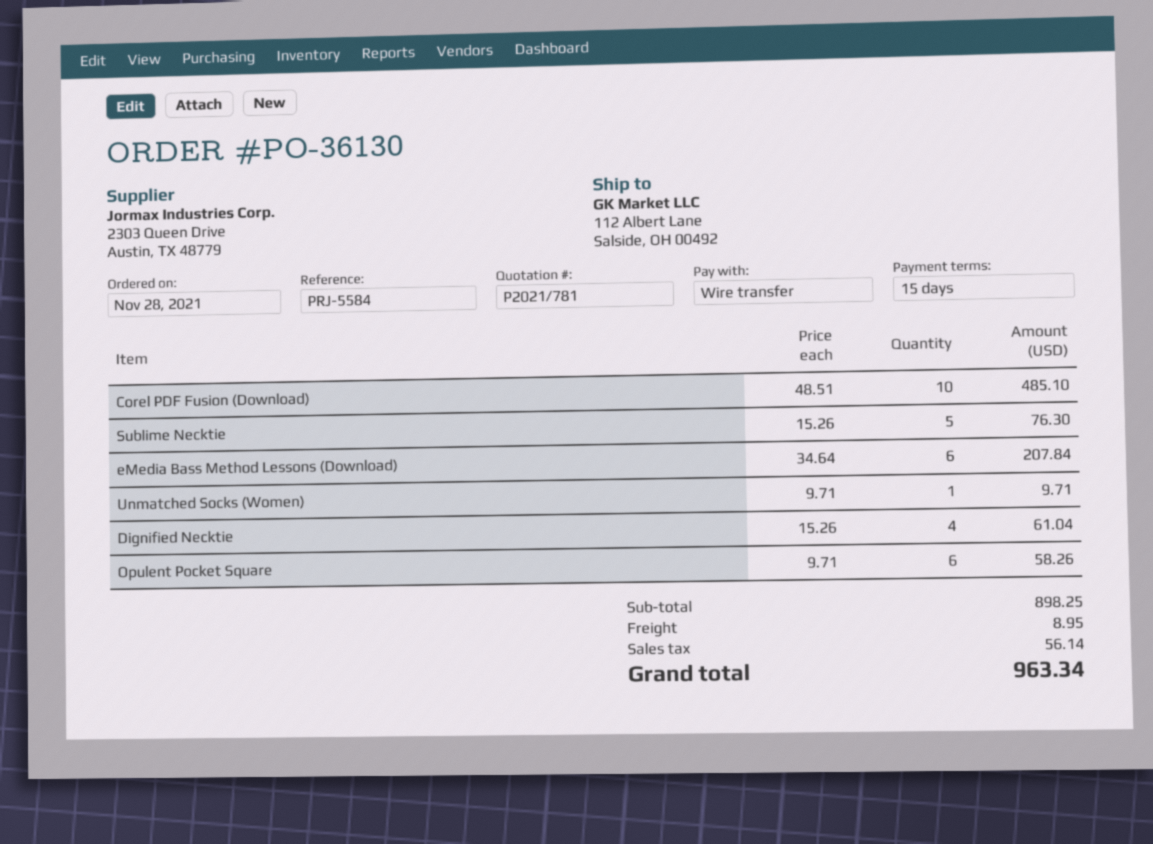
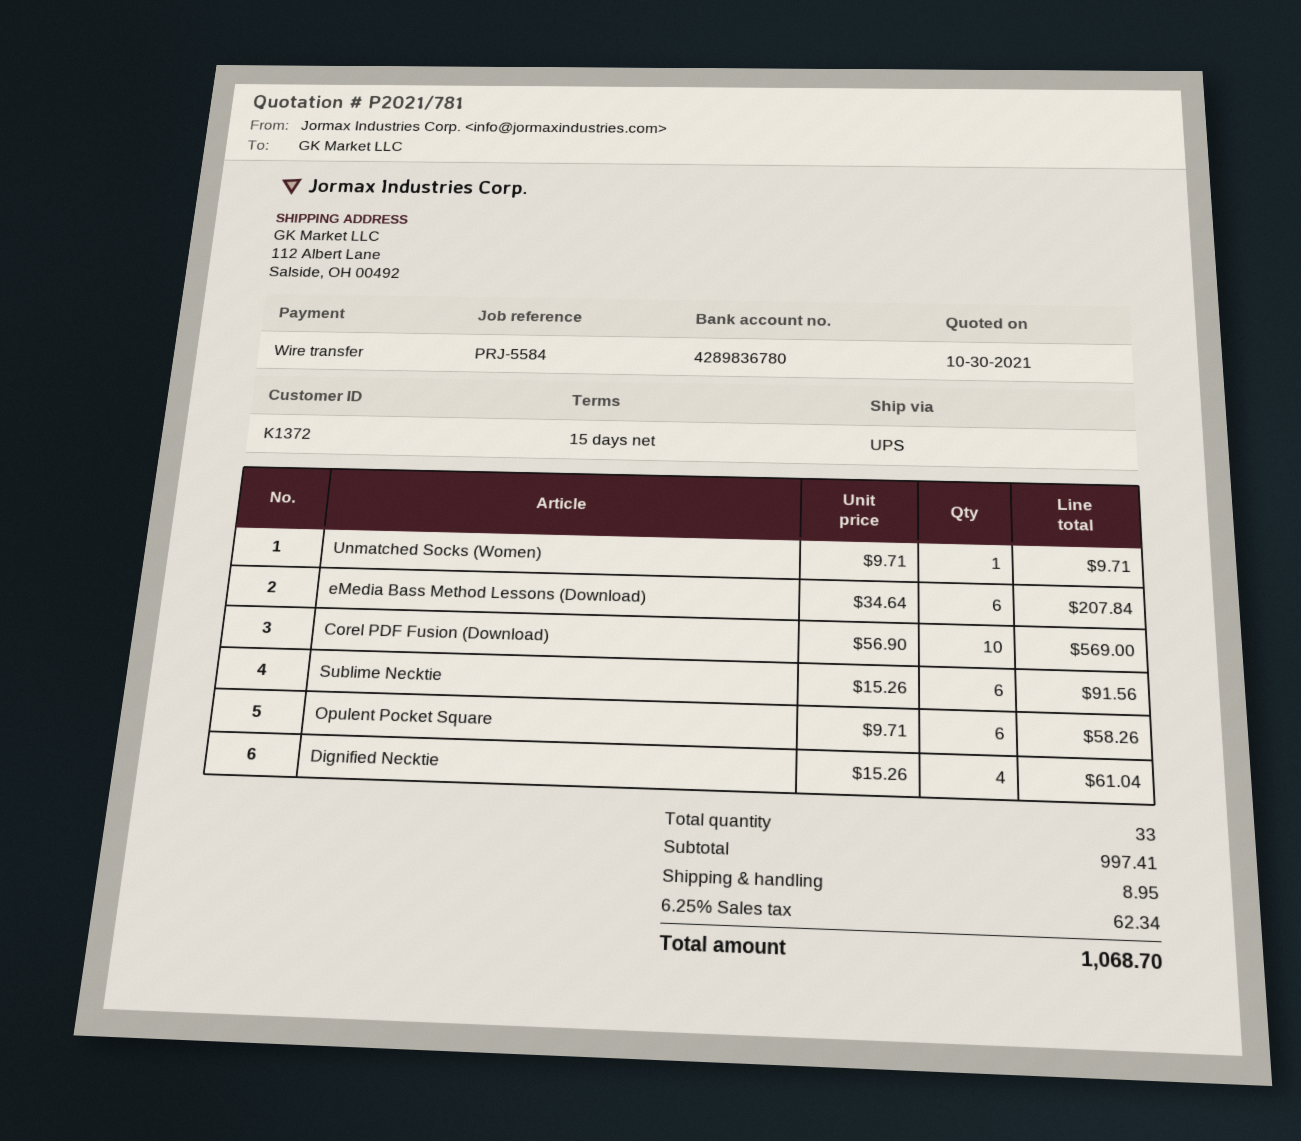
Corel PDF Fusion (Download): 10 x 48.51 = 485.10 -> 10 x 56.90 = 569.00
Sublime Necktie: 5 x 15.26 = 76.30 -> 6 x 15.26 = 91.56
subtotal: 898.25 -> 997.41
tax: 56.14 -> 62.34
total: 963.34 -> 1068.70

